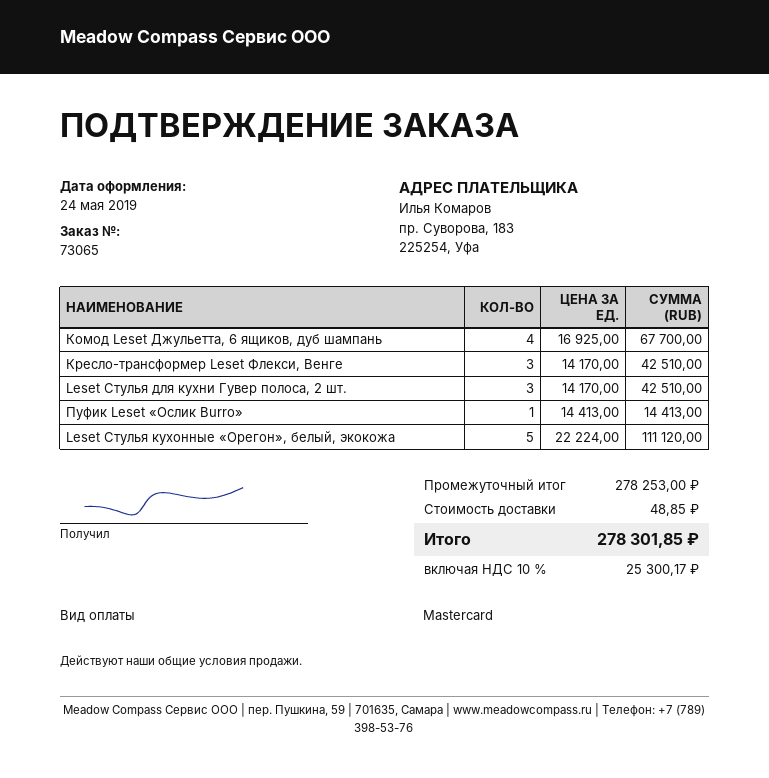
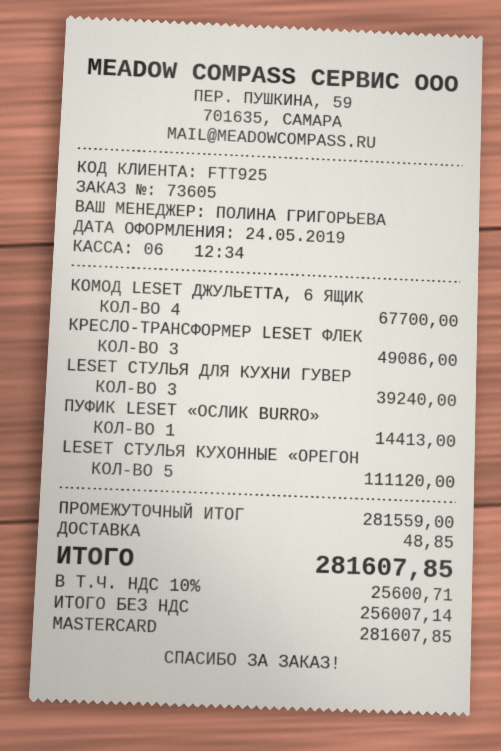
order number: 73065 -> 73605
Кресло-трансформер Leset Флекси, Венге: 3 for 42510.00 -> 3 for 49086.00
Leset Стулья для кухни Гувер полоса, 2 шт.: 3 for 42510.00 -> 3 for 39240.00
subtotal: 278253.00 -> 281559.00
tax: 10% = 25300.17 -> 10% = 25600.71
total: 278301.85 -> 281607.85

